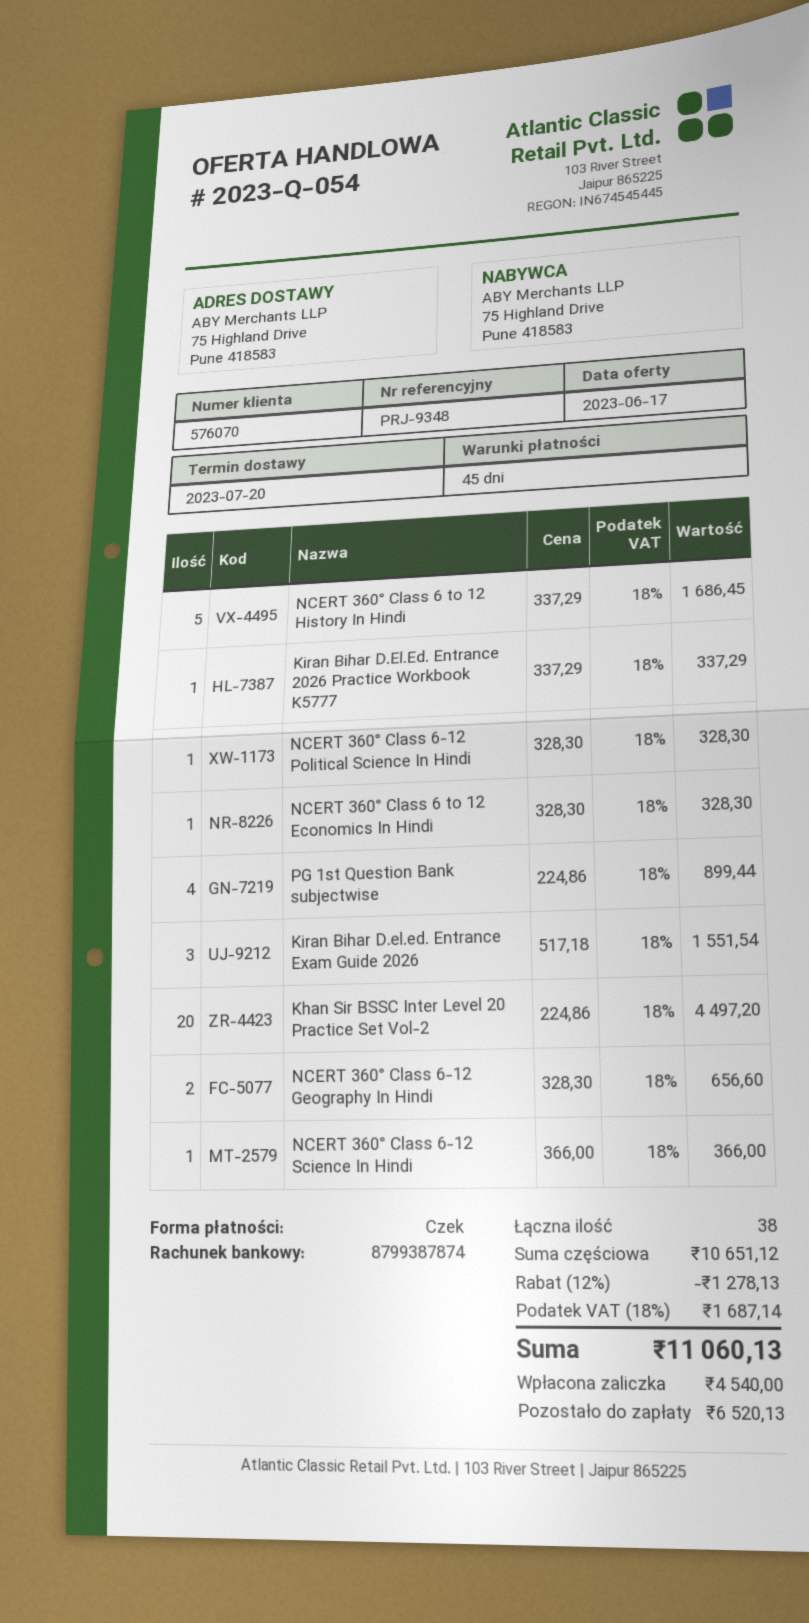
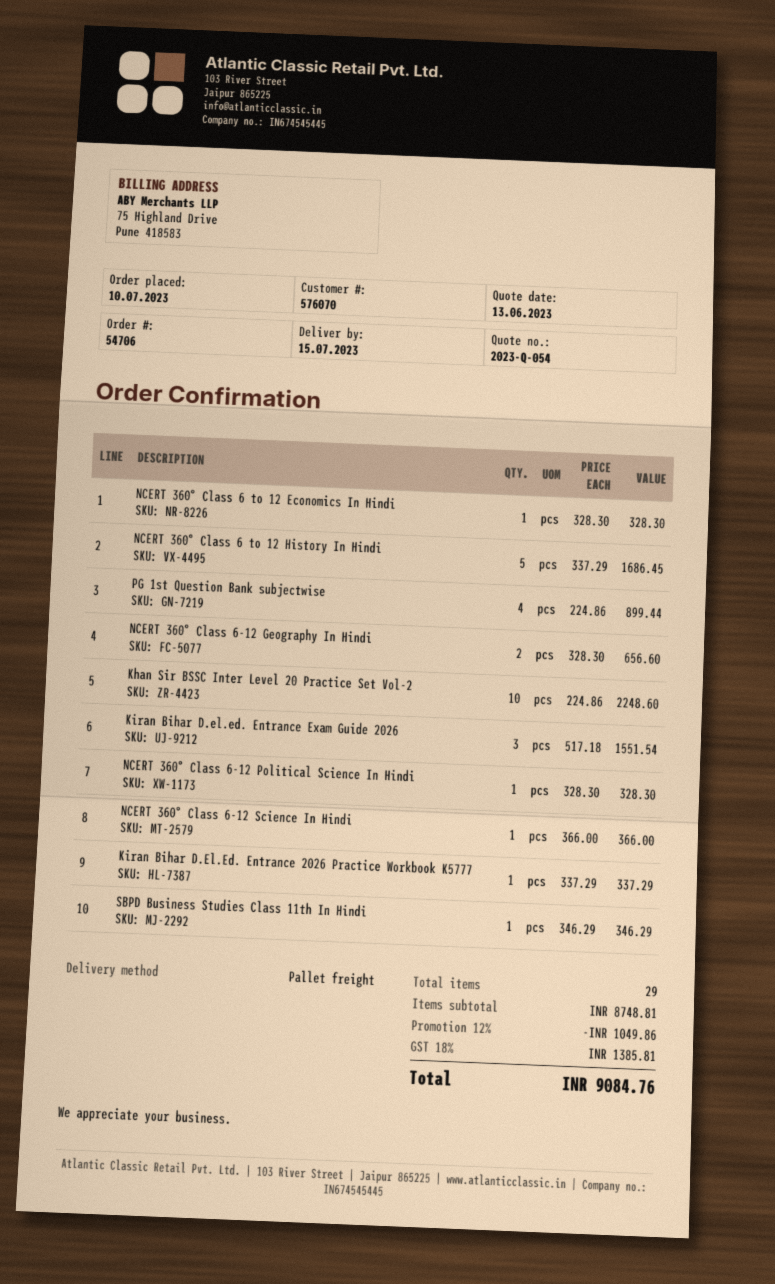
quote date: 2023-06-17 -> 2023-06-13
delivery date: 2023-07-20 -> 2023-07-15
Khan Sir BSSC Inter Level 20 Practice Set Vol-2: 20 x 224.86 = 4497.20 -> 10 x 224.86 = 2248.60
SBPD Business Studies Class 11th In Hindi: none -> 1 x 346.29 = 346.29
total quantity: 38 -> 29
subtotal: 10651.12 -> 8748.81
discount: 12% = 1278.13 -> 12% = 1049.86
tax: 18% = 1687.14 -> 18% = 1385.81
total: 11060.13 -> 9084.76

